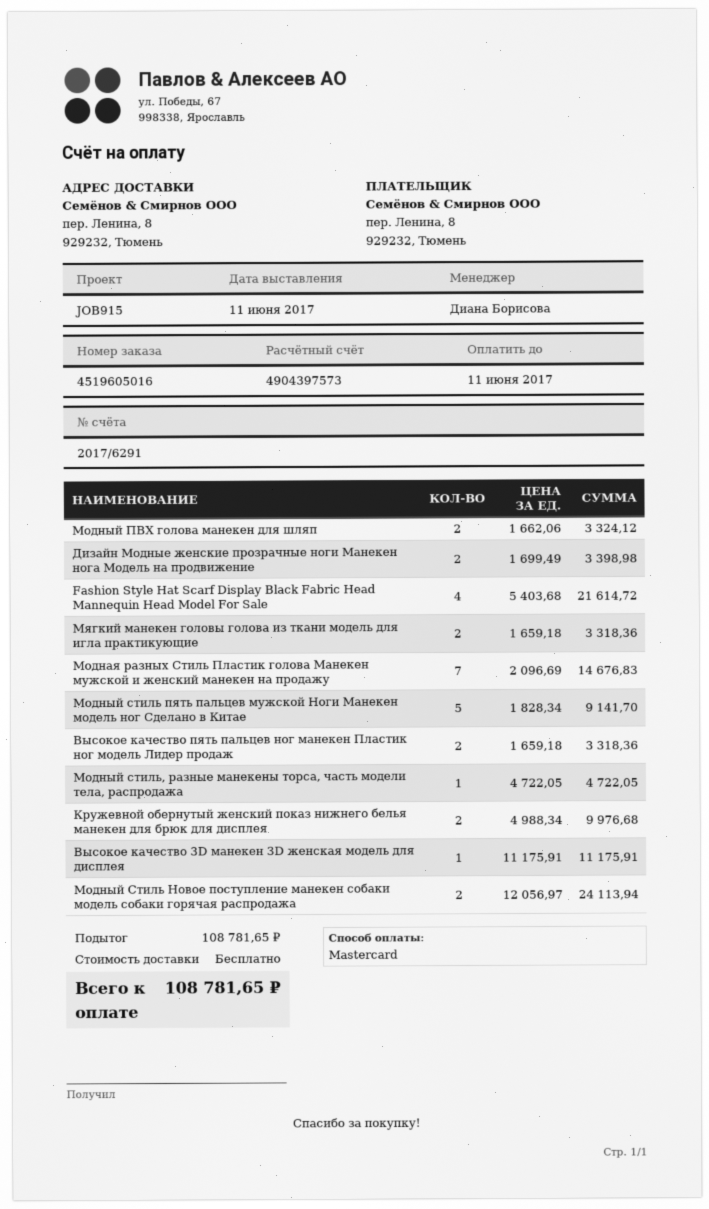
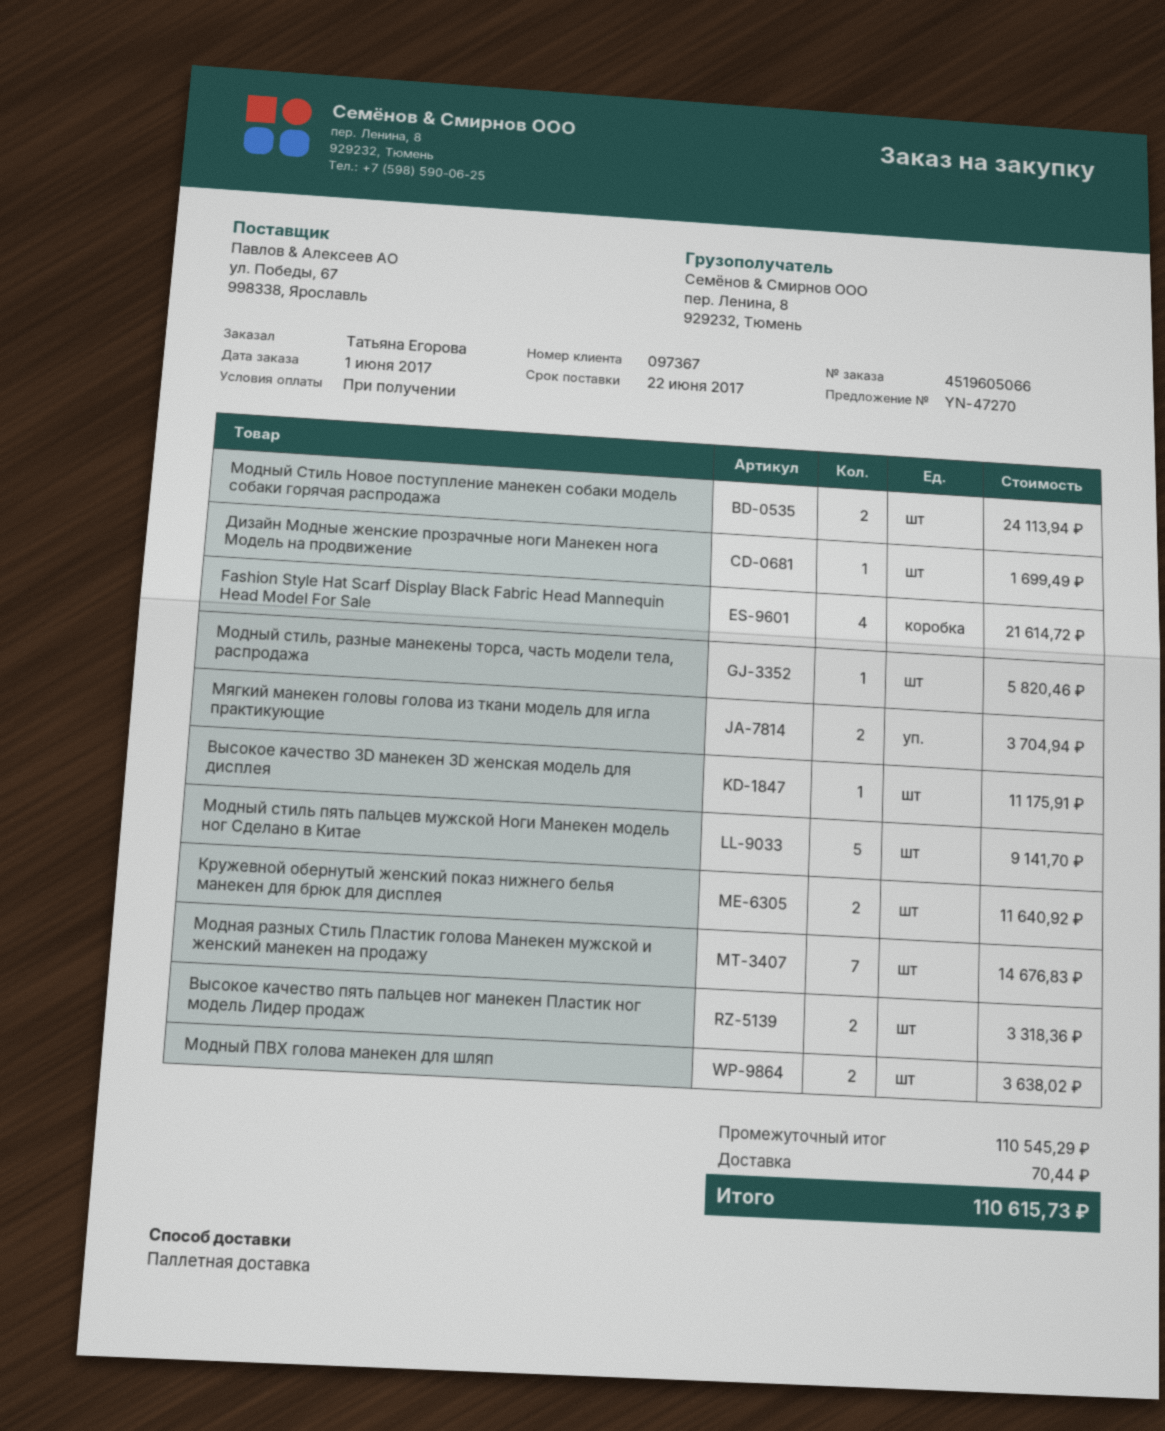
order number: 4519605016 -> 4519605066
Модный ПВХ голова манекен для шляп: 2 for 3324.12 -> 2 for 3638.02
Дизайн Модные женские прозрачные ноги Манекен нога Модель на продвижение: 2 for 3398.98 -> 1 for 1699.49
Мягкий манекен головы голова из ткани модель для игла практикующие: 2 for 3318.36 -> 2 for 3704.94
Модный стиль, разные манекены торса, часть модели тела, распродажа: 1 for 4722.05 -> 1 for 5820.46
Кружевной обернутый женский показ нижнего белья манекен для брюк для дисплея: 2 for 9976.68 -> 2 for 11640.92
subtotal: 108781.65 -> 110545.29
shipping: 0.00 -> 70.44
total: 108781.65 -> 110615.73

